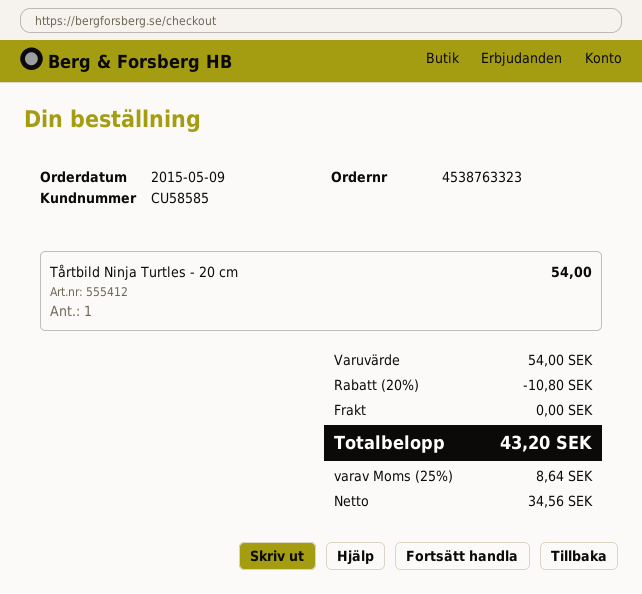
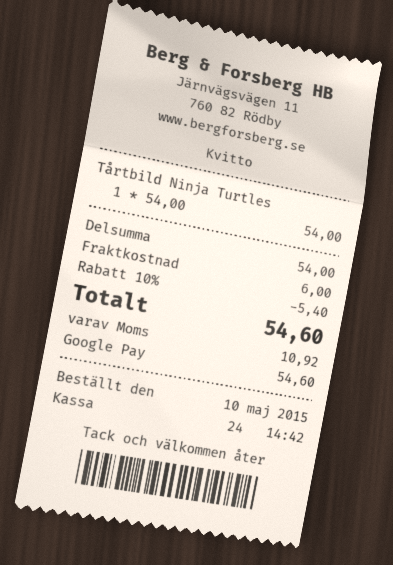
order date: 2015-05-09 -> 2015-05-10
discount: 20% = 10.80 -> 10% = 5.40
shipping: 0.00 -> 6.00
tax: 8.64 -> 10.92
total: 43.20 -> 54.60

